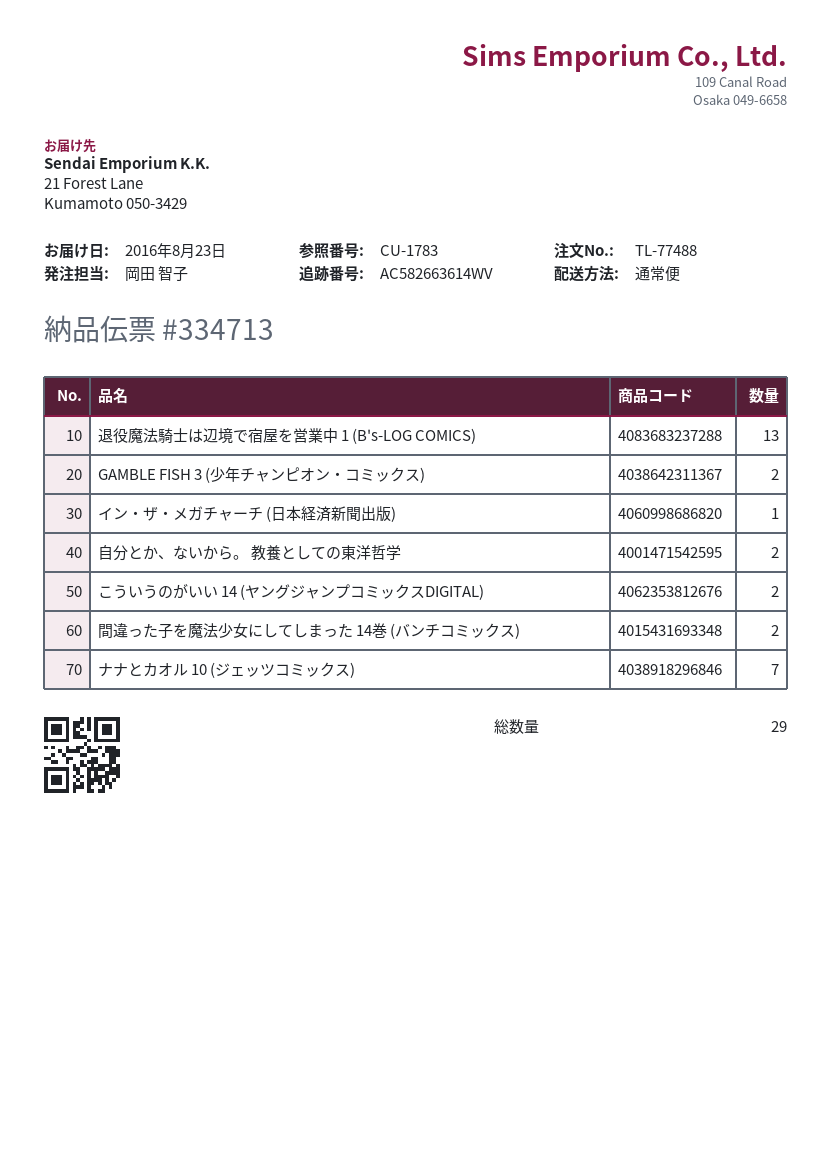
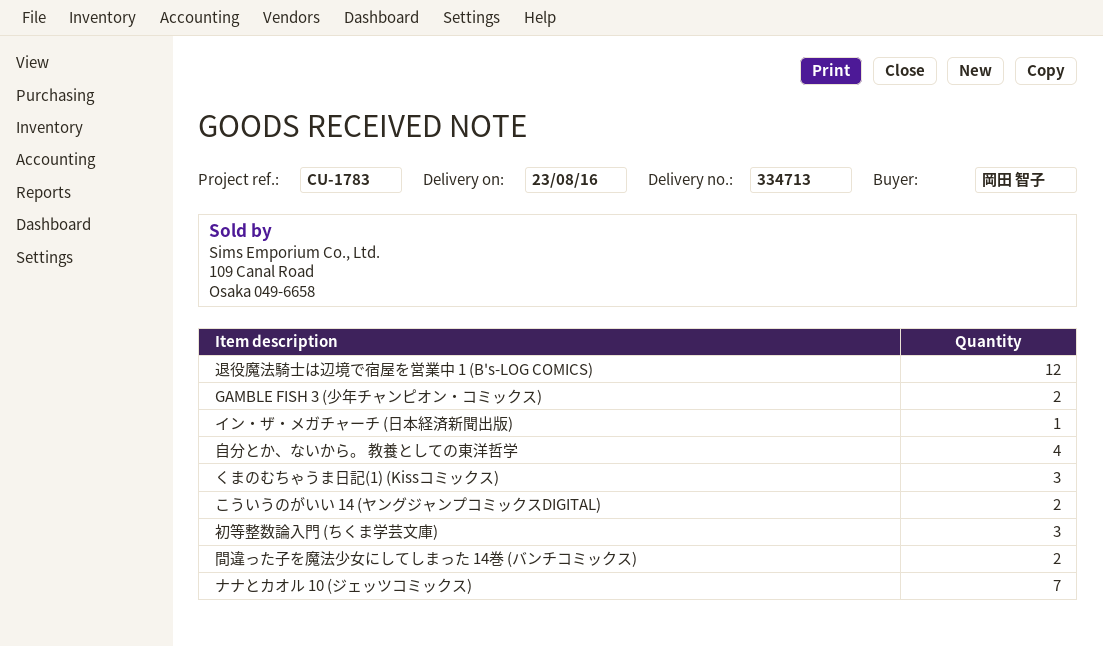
退役魔法騎士は辺境で宿屋を営業中 1 (B's-LOG COMICS): 13 -> 12
自分とか、ないから。 教養としての東洋哲学: 2 -> 4
くまのむちゃうま日記(1) (Kissコミックス): none -> 3
初等整数論入門 (ちくま学芸文庫): none -> 3

